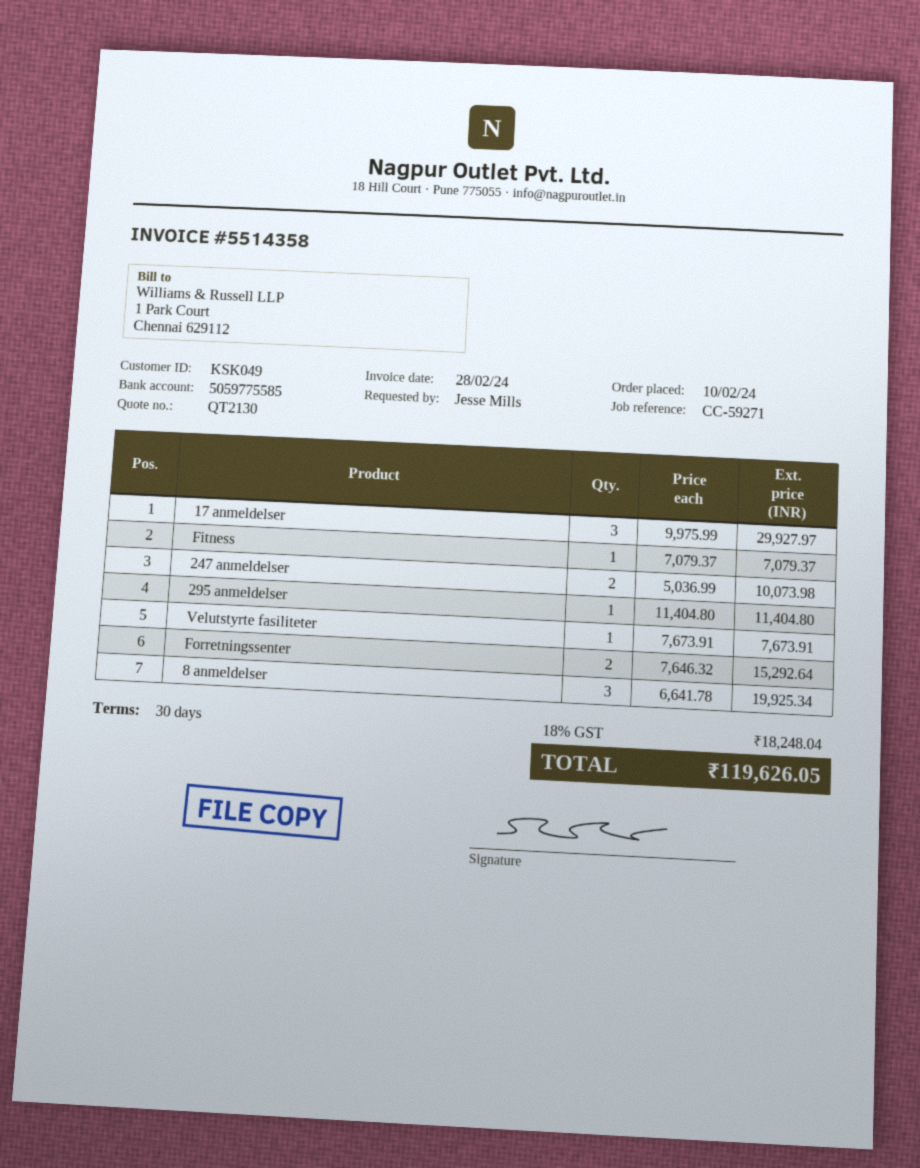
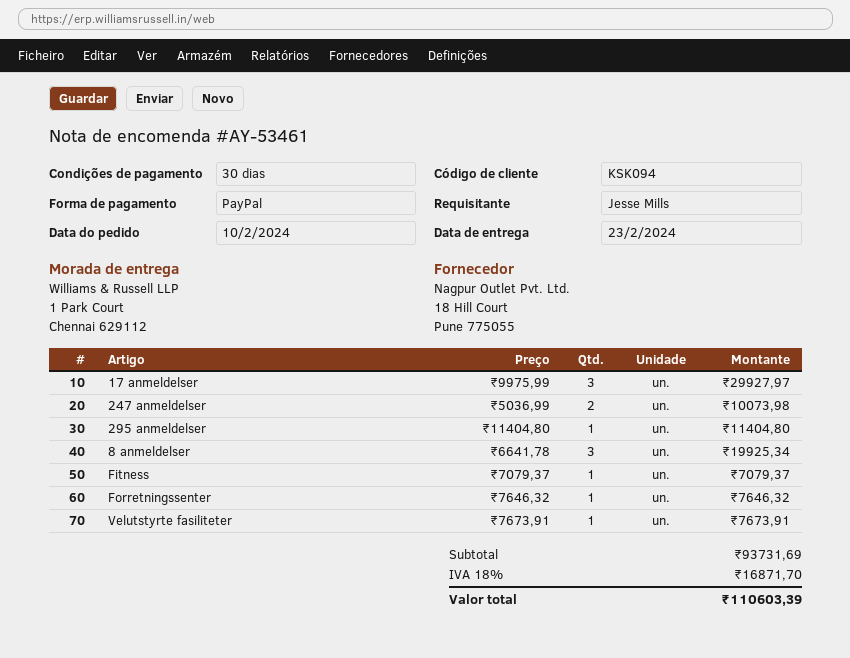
customer number: KSK049 -> KSK094
Forretningssenter: 2 x 7646.32 = 15292.64 -> 1 x 7646.32 = 7646.32
tax: 18% = 18248.04 -> 18% = 16871.70
total: 119626.05 -> 110603.39

